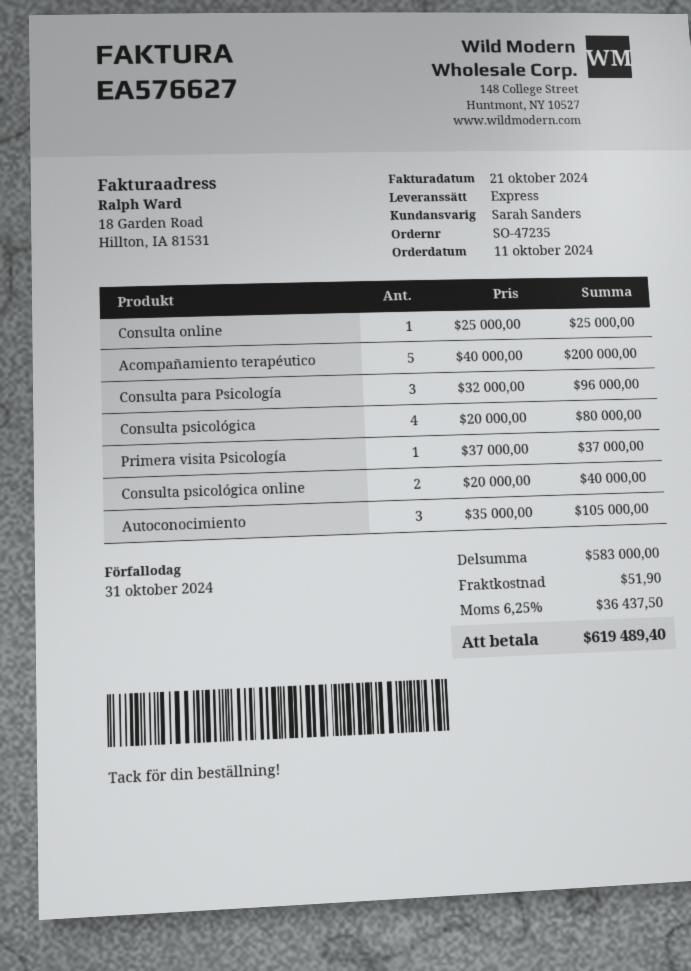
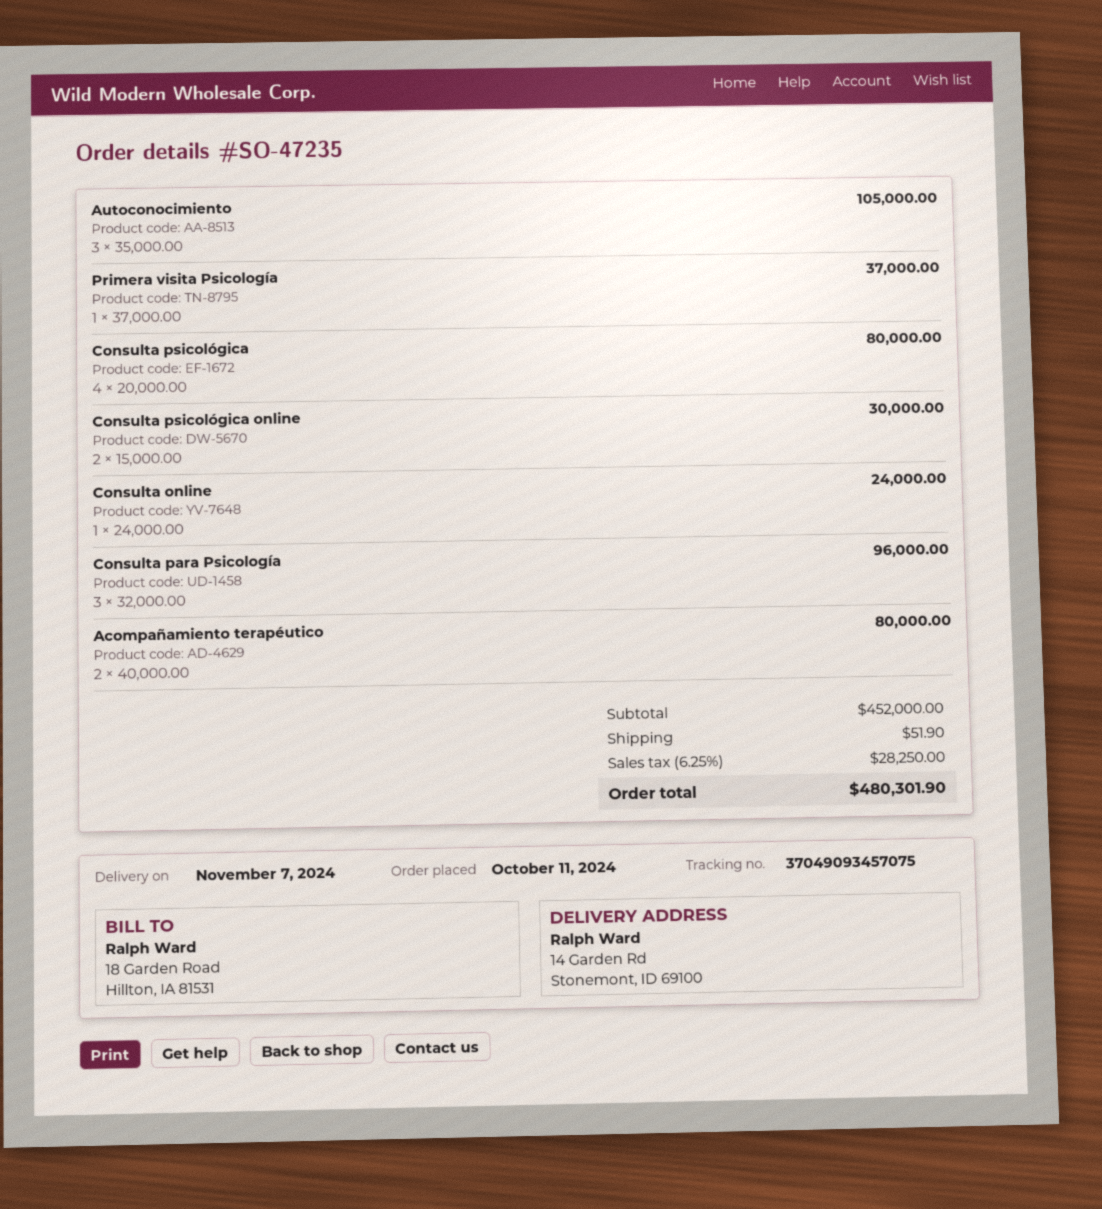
Consulta online: 1 x 25000.00 = 25000.00 -> 1 x 24000.00 = 24000.00
Acompañamiento terapéutico: 5 x 40000.00 = 200000.00 -> 2 x 40000.00 = 80000.00
Consulta psicológica online: 2 x 20000.00 = 40000.00 -> 2 x 15000.00 = 30000.00
subtotal: 583000.00 -> 452000.00
tax: 6.25% = 36437.50 -> 6.25% = 28250.00
total: 619489.40 -> 480301.90

